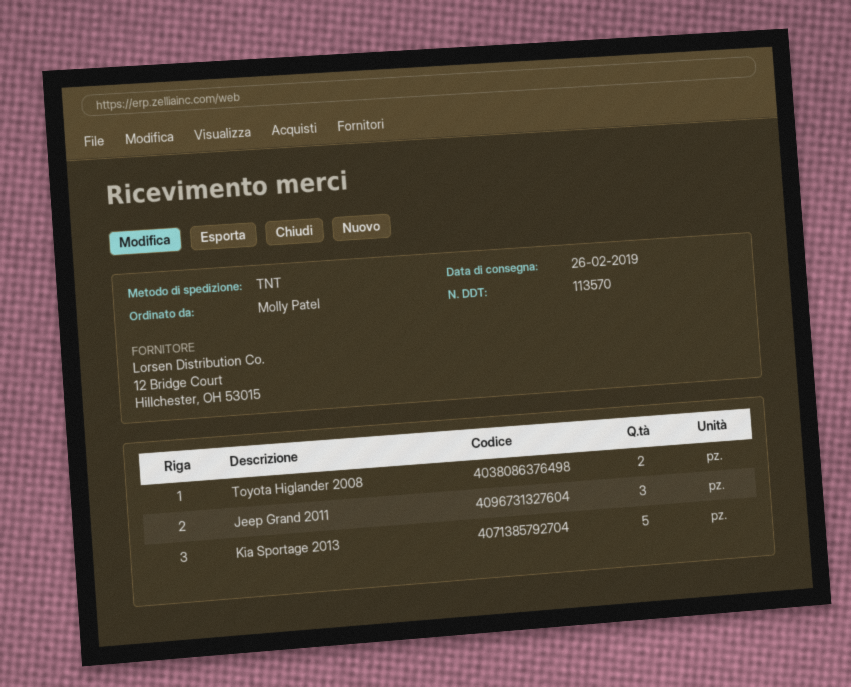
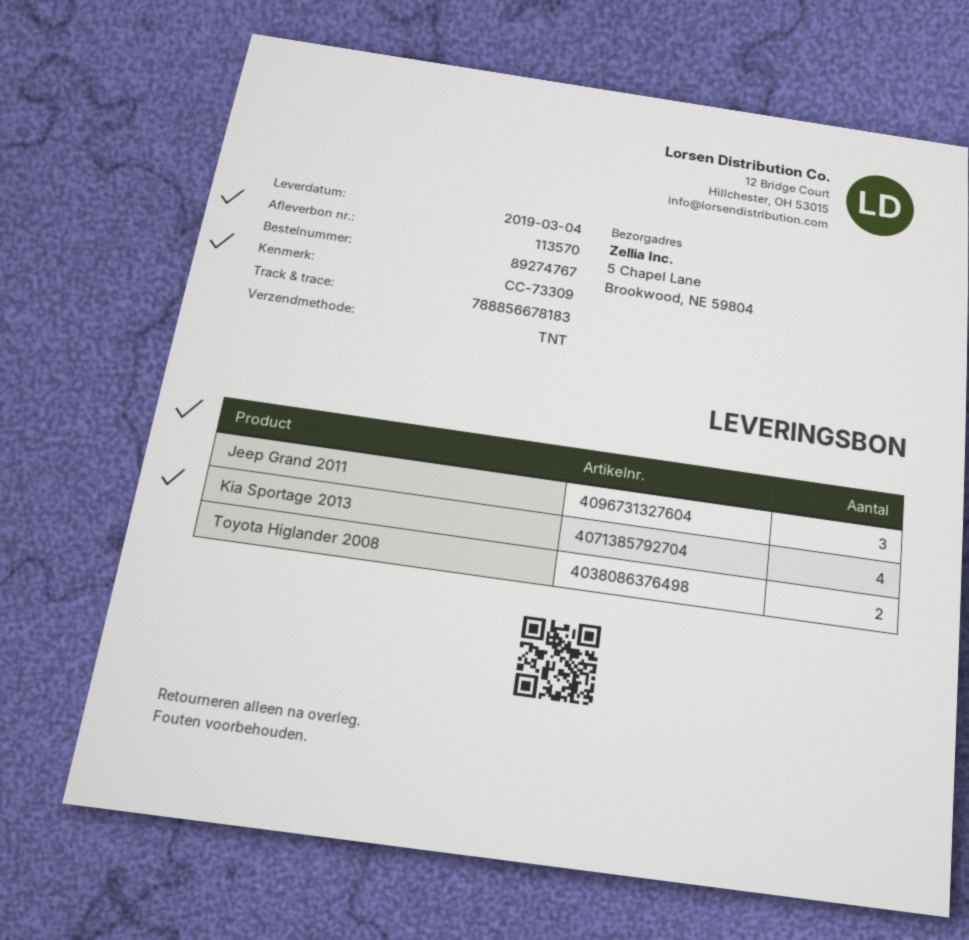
delivery date: 2019-02-26 -> 2019-03-04
Kia Sportage 2013: 5 -> 4

